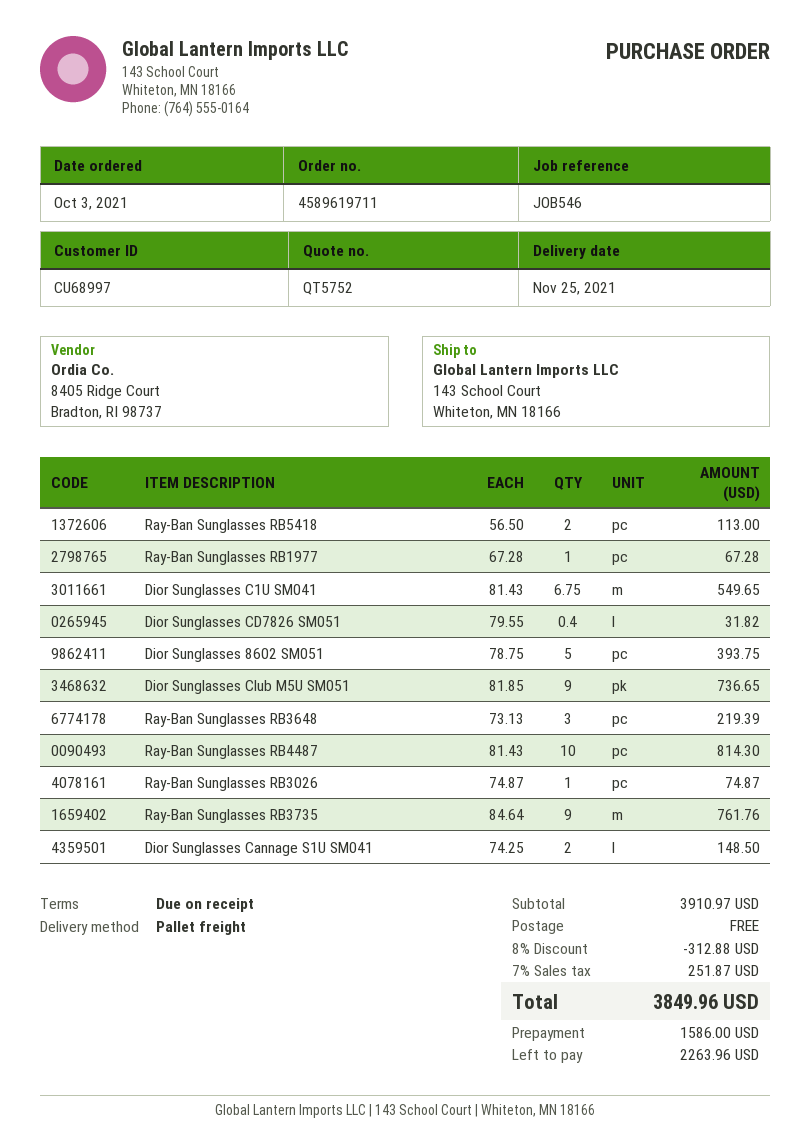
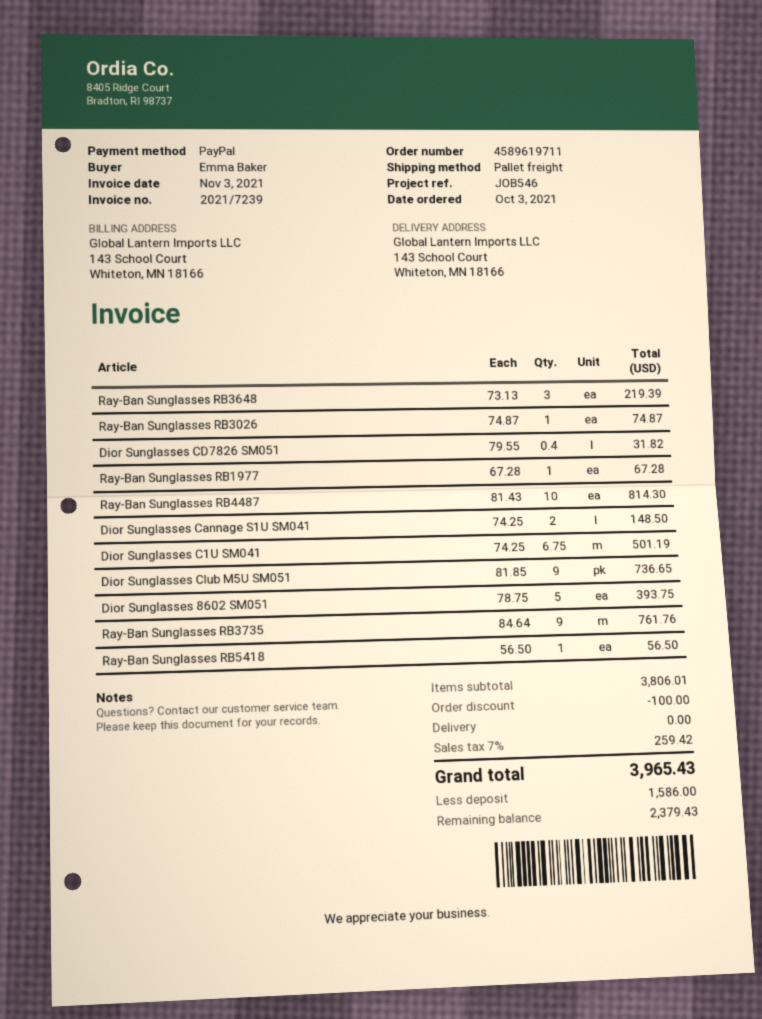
Ray-Ban Sunglasses RB5418: 2 x 56.50 = 113.00 -> 1 x 56.50 = 56.50
Dior Sunglasses C1U SM041: 6.75 x 81.43 = 549.65 -> 6.75 x 74.25 = 501.19
subtotal: 3910.97 -> 3806.01
discount: 312.88 -> 100.00
tax: 7% = 251.87 -> 7% = 259.42
total: 3849.96 -> 3965.43
balance: 2263.96 -> 2379.43

